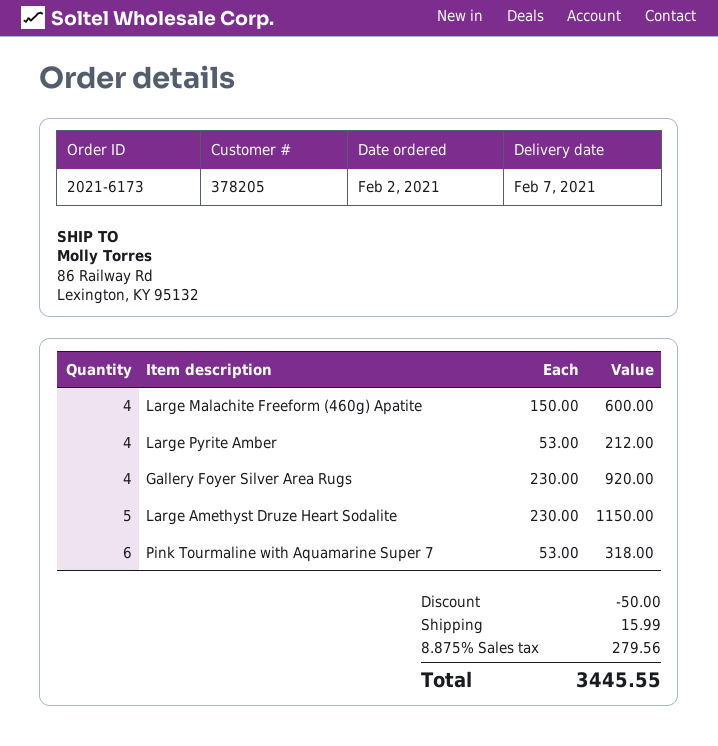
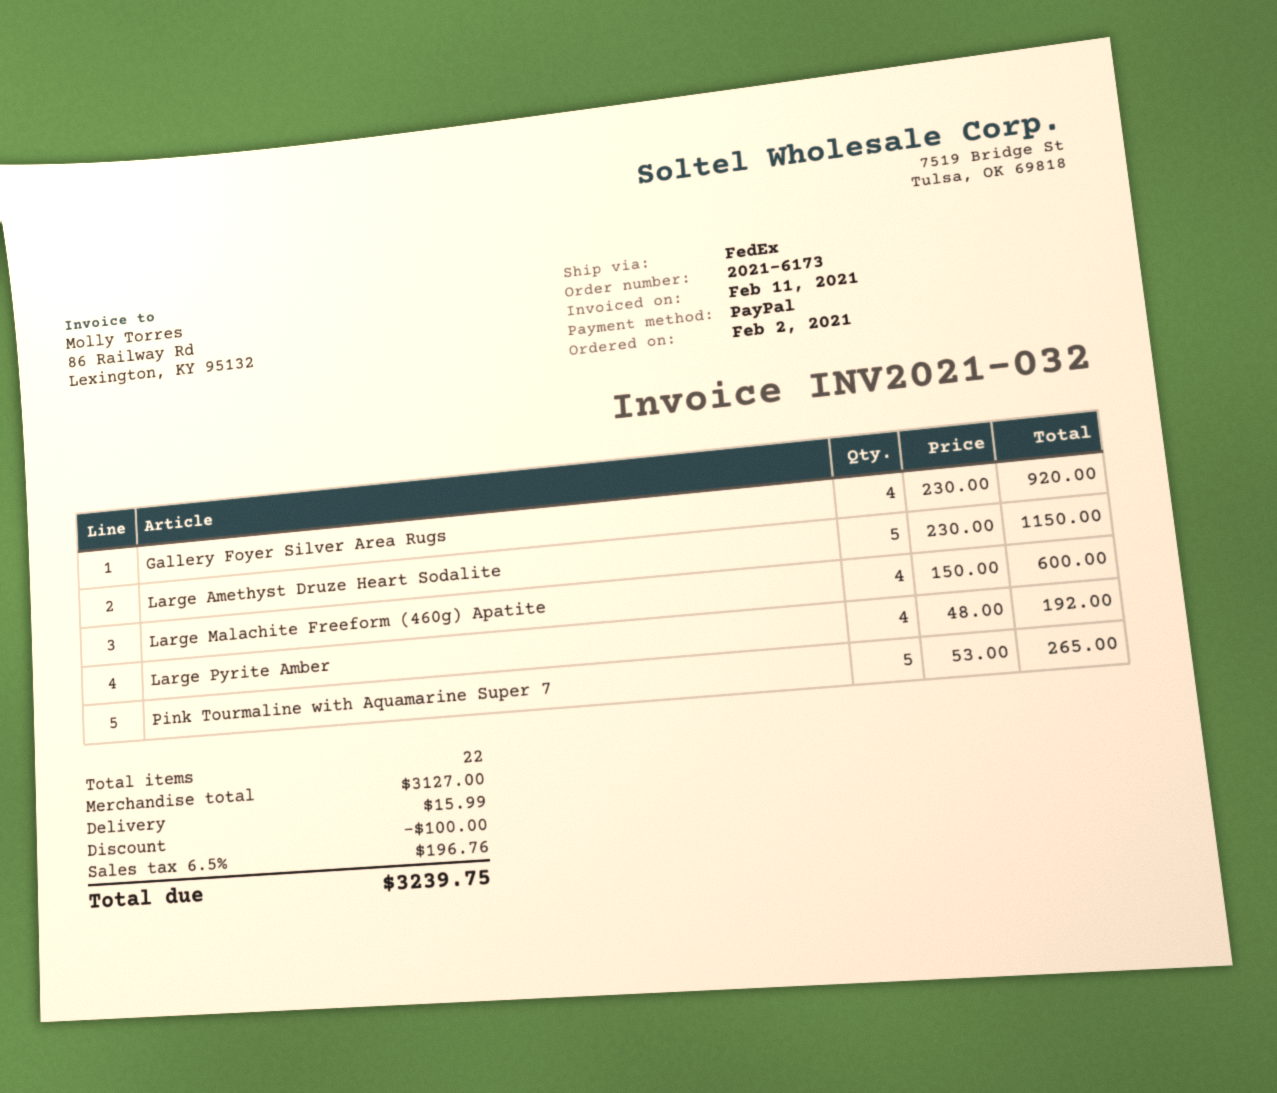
Large Pyrite Amber: 4 x 53.00 = 212.00 -> 4 x 48.00 = 192.00
Pink Tourmaline with Aquamarine Super 7: 6 x 53.00 = 318.00 -> 5 x 53.00 = 265.00
discount: 50.00 -> 100.00
tax: 8.875% = 279.56 -> 6.5% = 196.76
total: 3445.55 -> 3239.75

